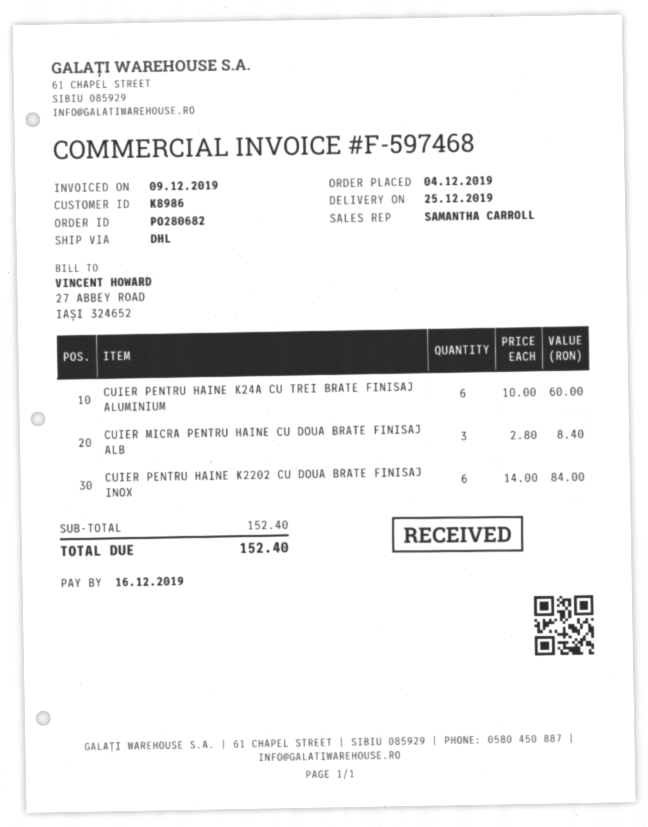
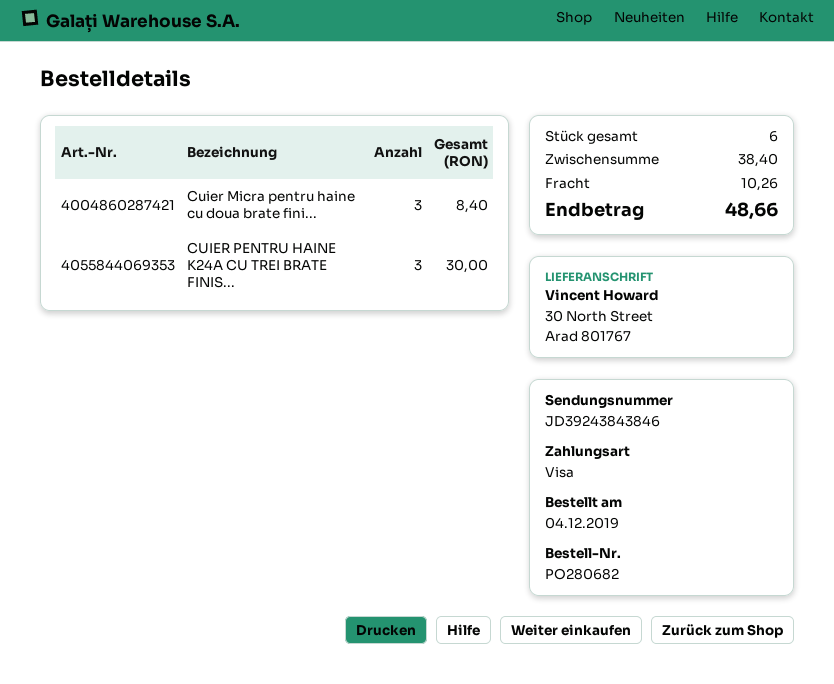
CUIER PENTRU HAINE K24A CU TREI BRATE FINISAJ ALUMINIUM: 6 for 60.00 -> 3 for 30.00
CUIER PENTRU HAINE K2202 CU DOUA BRATE FINISAJ INOX: 6 for 84.00 -> none
subtotal: 152.40 -> 38.40
shipping: none -> 10.26
total: 152.40 -> 48.66

